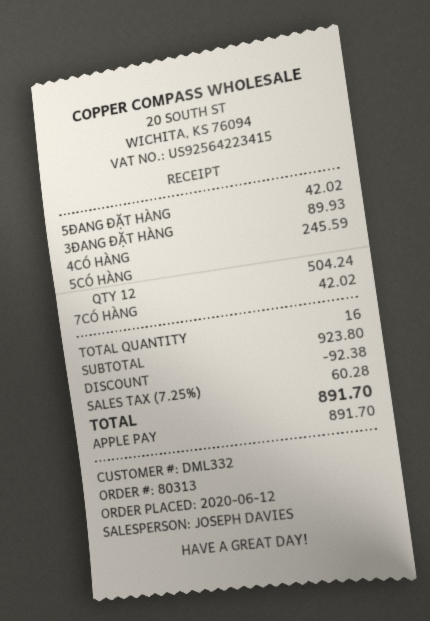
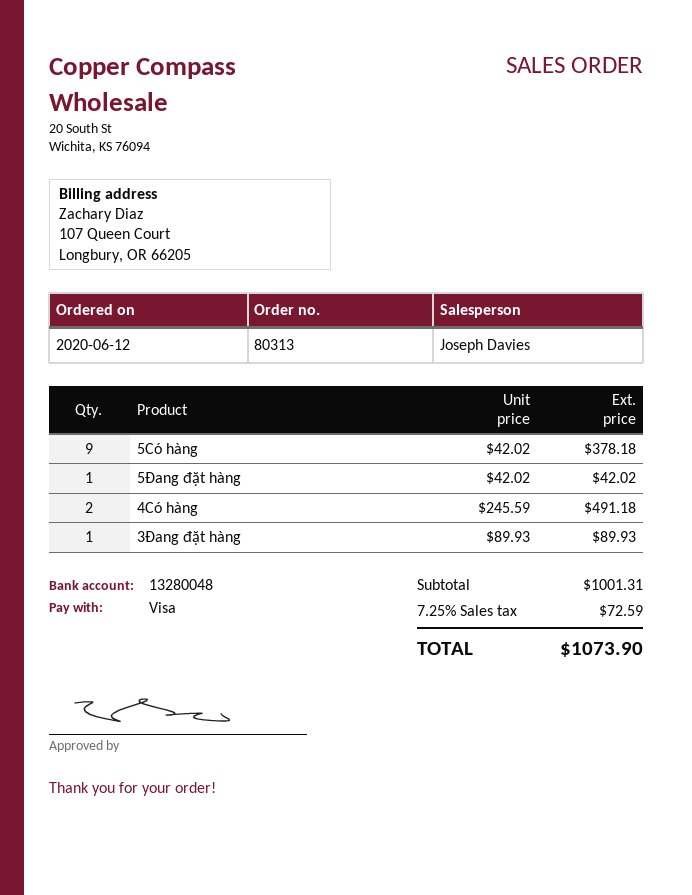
payment method: Apple Pay -> Visa
4CÓ HÀNG: 1 for 245.59 -> 2 for 491.18
5CÓ HÀNG: 12 for 504.24 -> 9 for 378.18
7CÓ HÀNG: 1 for 42.02 -> none
subtotal: 923.80 -> 1001.31
discount: 92.38 -> none
tax: 7.25% = 60.28 -> 7.25% = 72.59
total: 891.70 -> 1073.90

